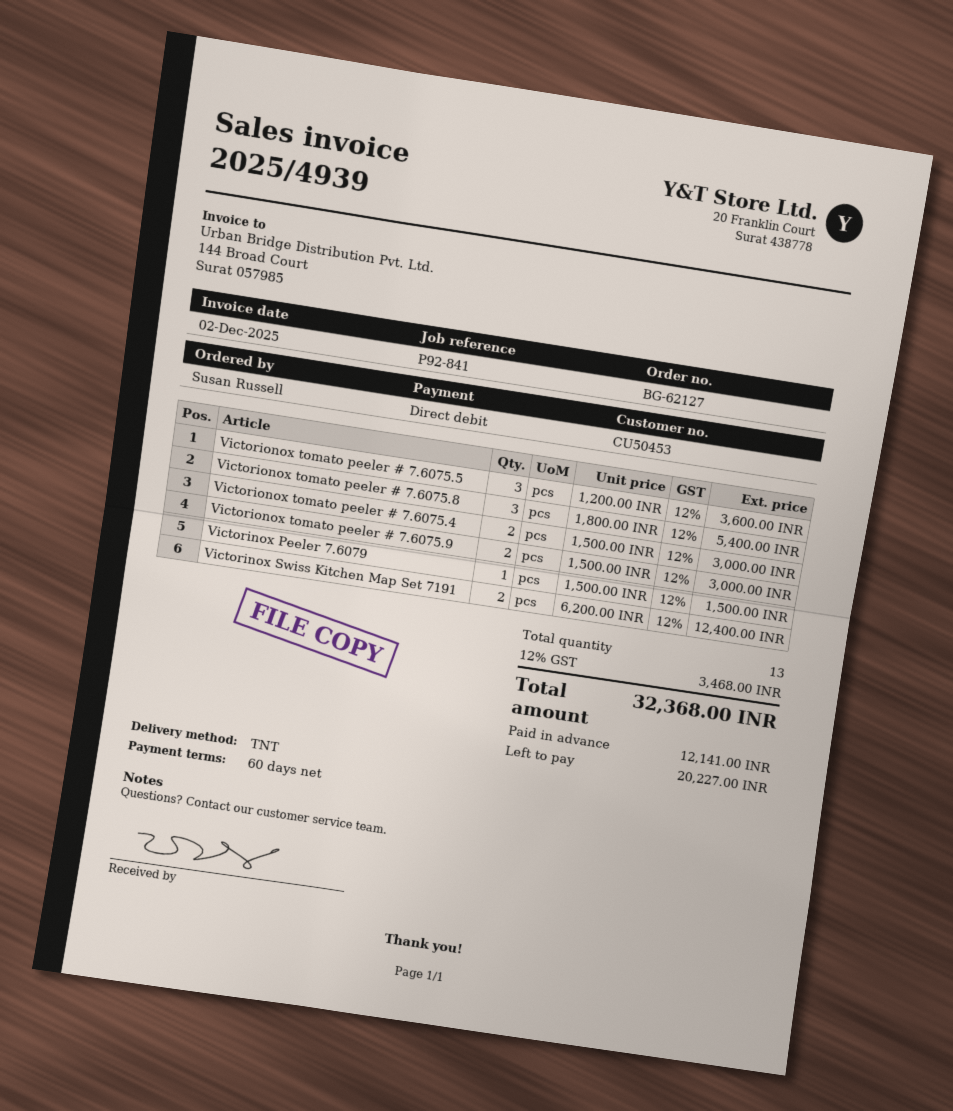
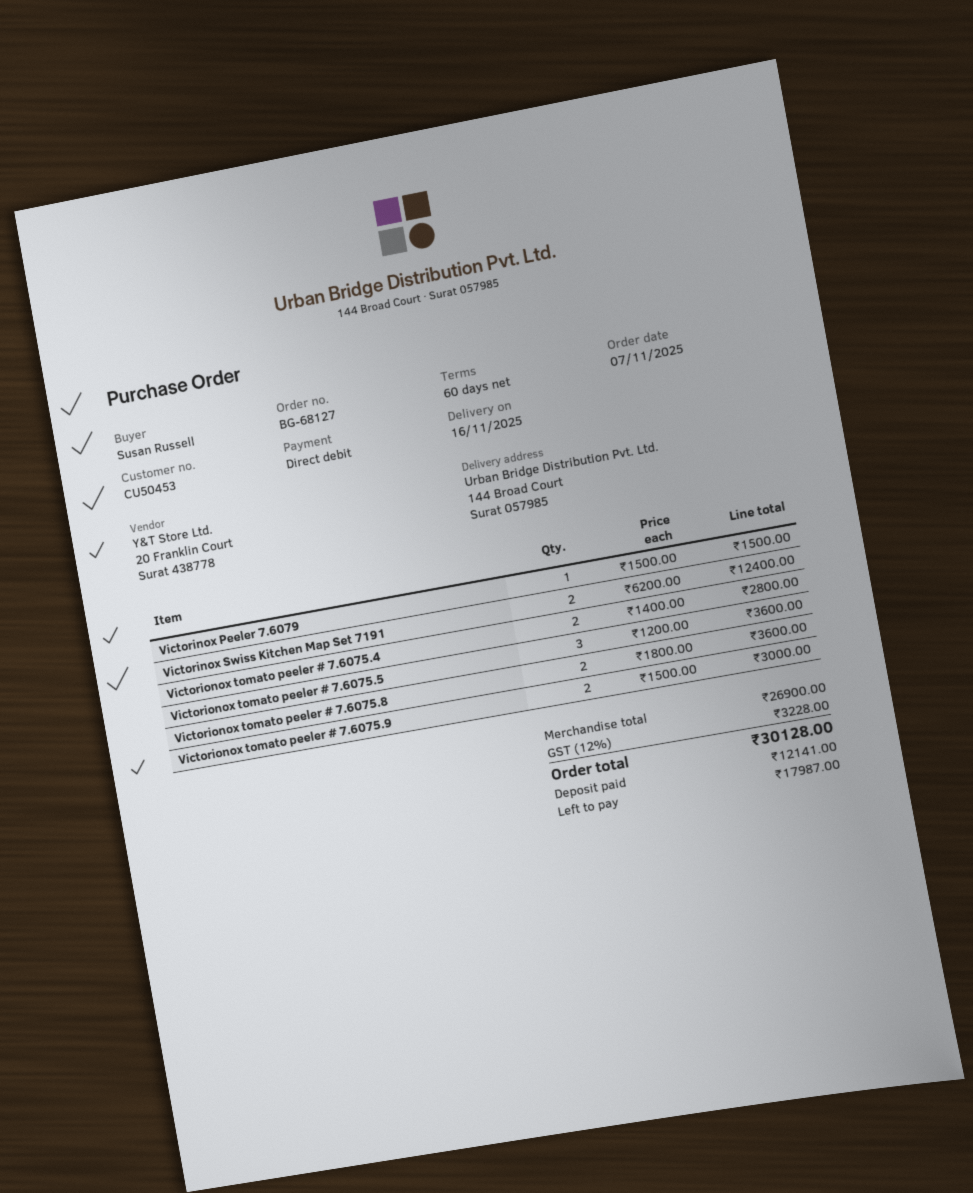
order number: BG-62127 -> BG-68127
Victorionox tomato peeler # 7.6075.8: 3 x 1800.00 = 5400.00 -> 2 x 1800.00 = 3600.00
Victorionox tomato peeler # 7.6075.4: 2 x 1500.00 = 3000.00 -> 2 x 1400.00 = 2800.00
tax: 12% = 3468.00 -> 12% = 3228.00
total: 32368.00 -> 30128.00
balance: 20227.00 -> 17987.00

